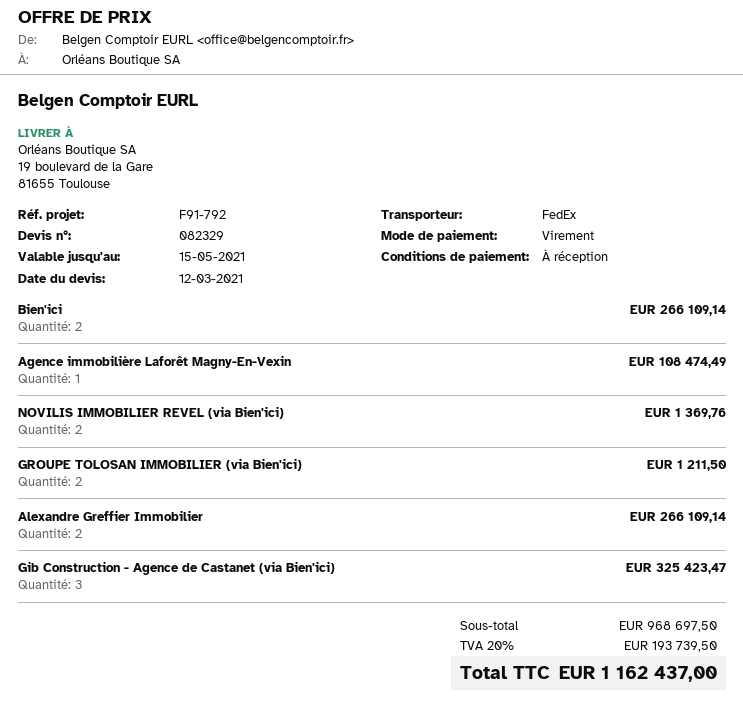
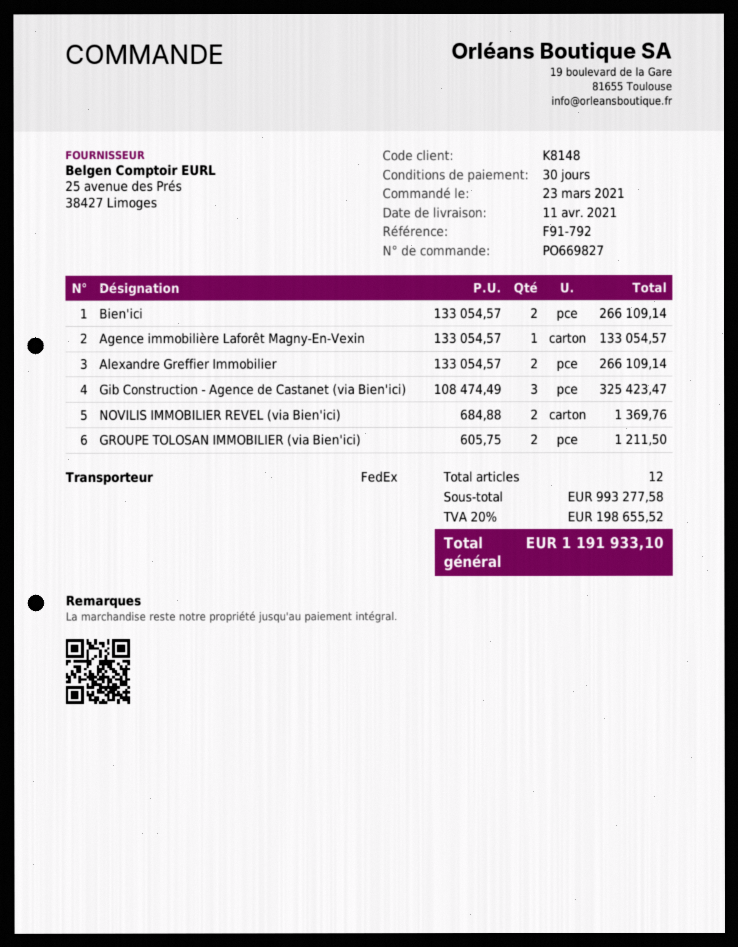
payment terms: on receipt -> 30 days
Agence immobilière Laforêt Magny-En-Vexin: 1 for 108474.49 -> 1 for 133054.57
subtotal: 968697.50 -> 993277.58
tax: 20% = 193739.50 -> 20% = 198655.52
total: 1162437.00 -> 1191933.10

